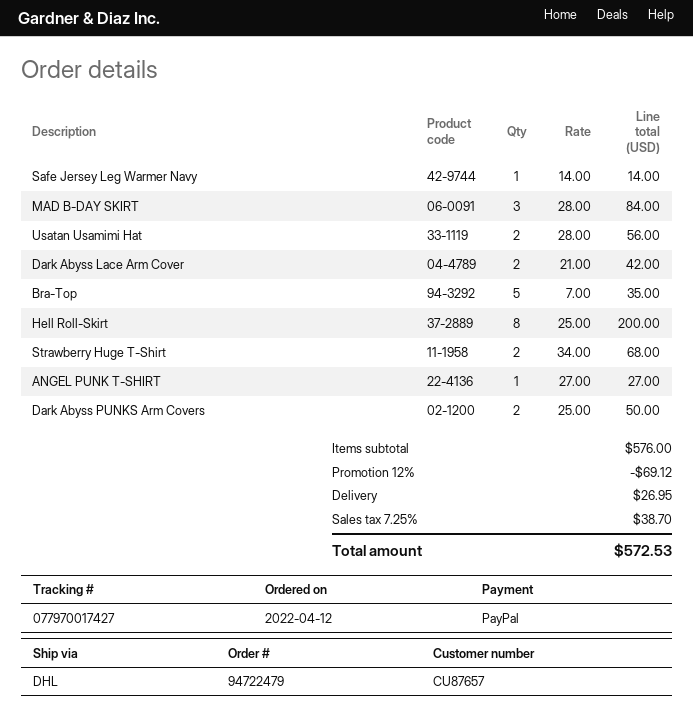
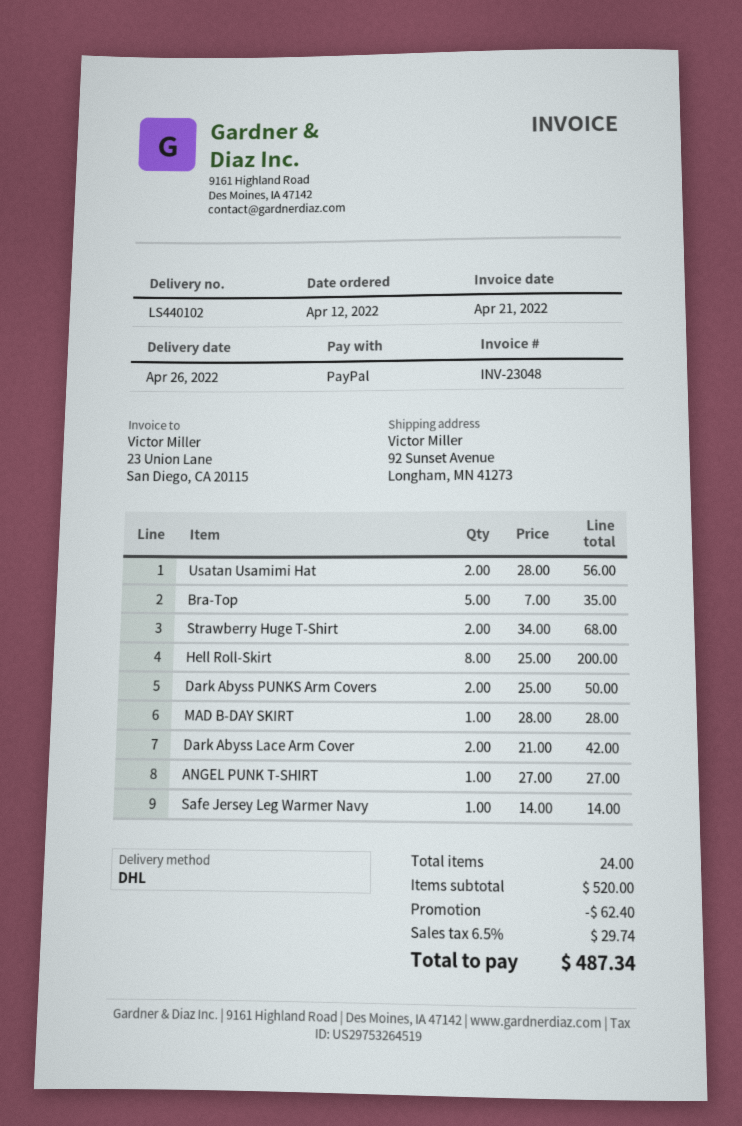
MAD B-DAY SKIRT: 3 x 28.00 = 84.00 -> 1 x 28.00 = 28.00
subtotal: 576.00 -> 520.00
discount: 69.12 -> 62.40
shipping: 26.95 -> none
tax: 7.25% = 38.70 -> 6.5% = 29.74
total: 572.53 -> 487.34

